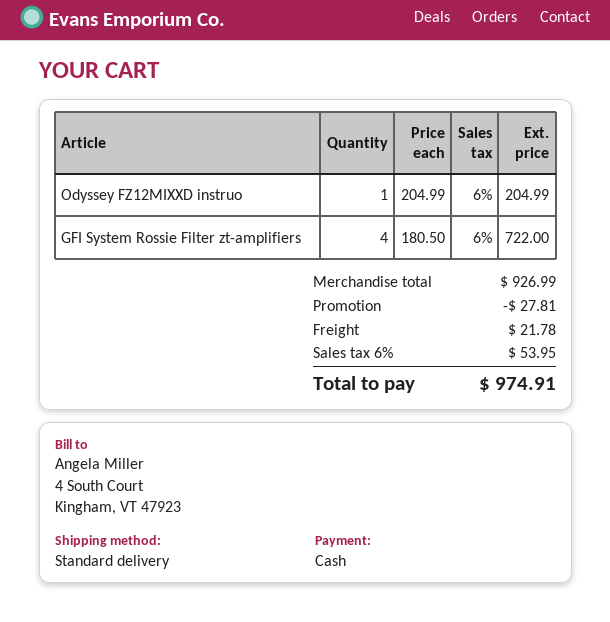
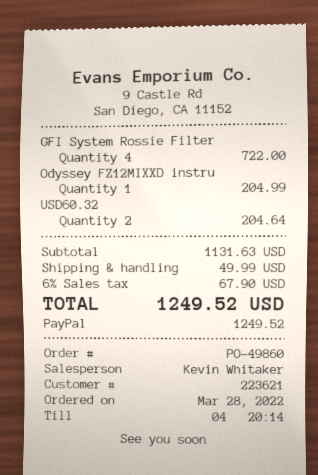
payment method: cash -> PayPal
USD60.32: none -> 2 for 204.64
subtotal: 926.99 -> 1131.63
discount: 27.81 -> none
shipping: 21.78 -> 49.99
tax: 6% = 53.95 -> 6% = 67.90
total: 974.91 -> 1249.52

